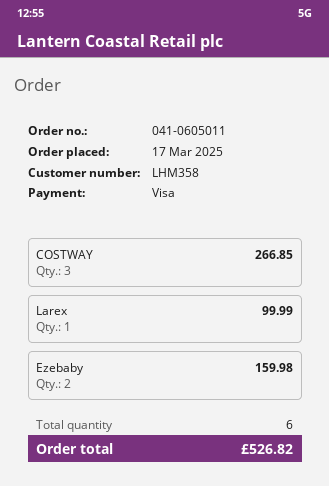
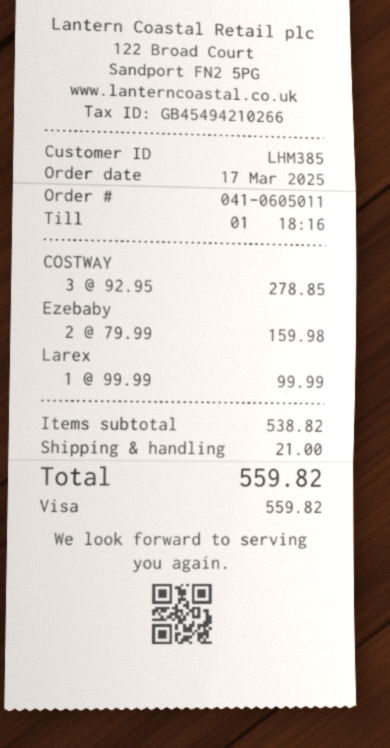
customer number: LHM358 -> LHM385
COSTWAY: 3 for 266.85 -> 3 for 278.85
shipping: none -> 21.00
total: 526.82 -> 559.82

